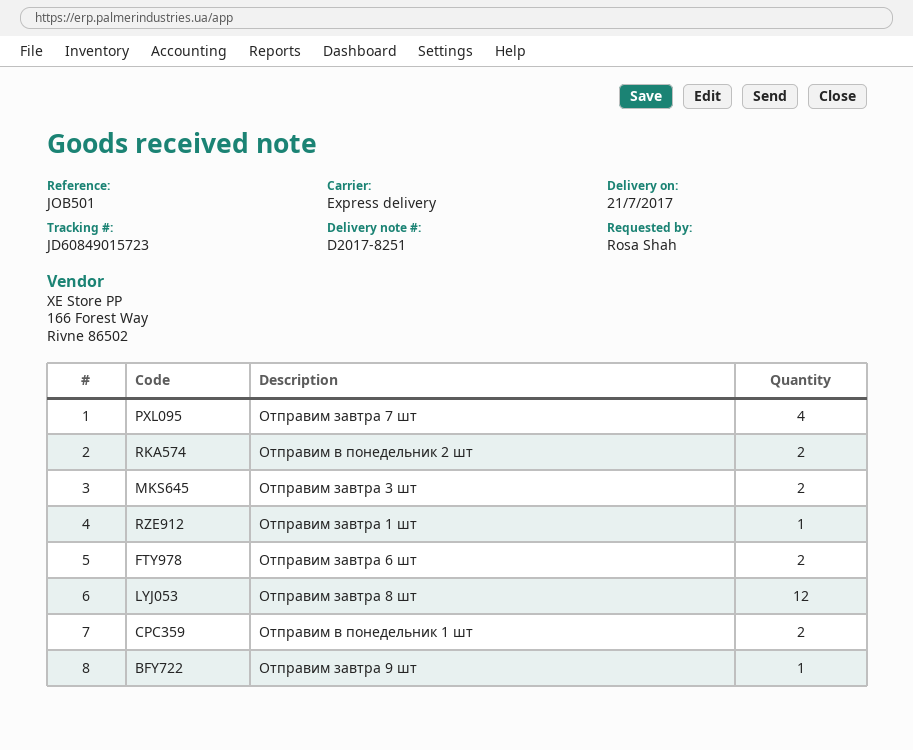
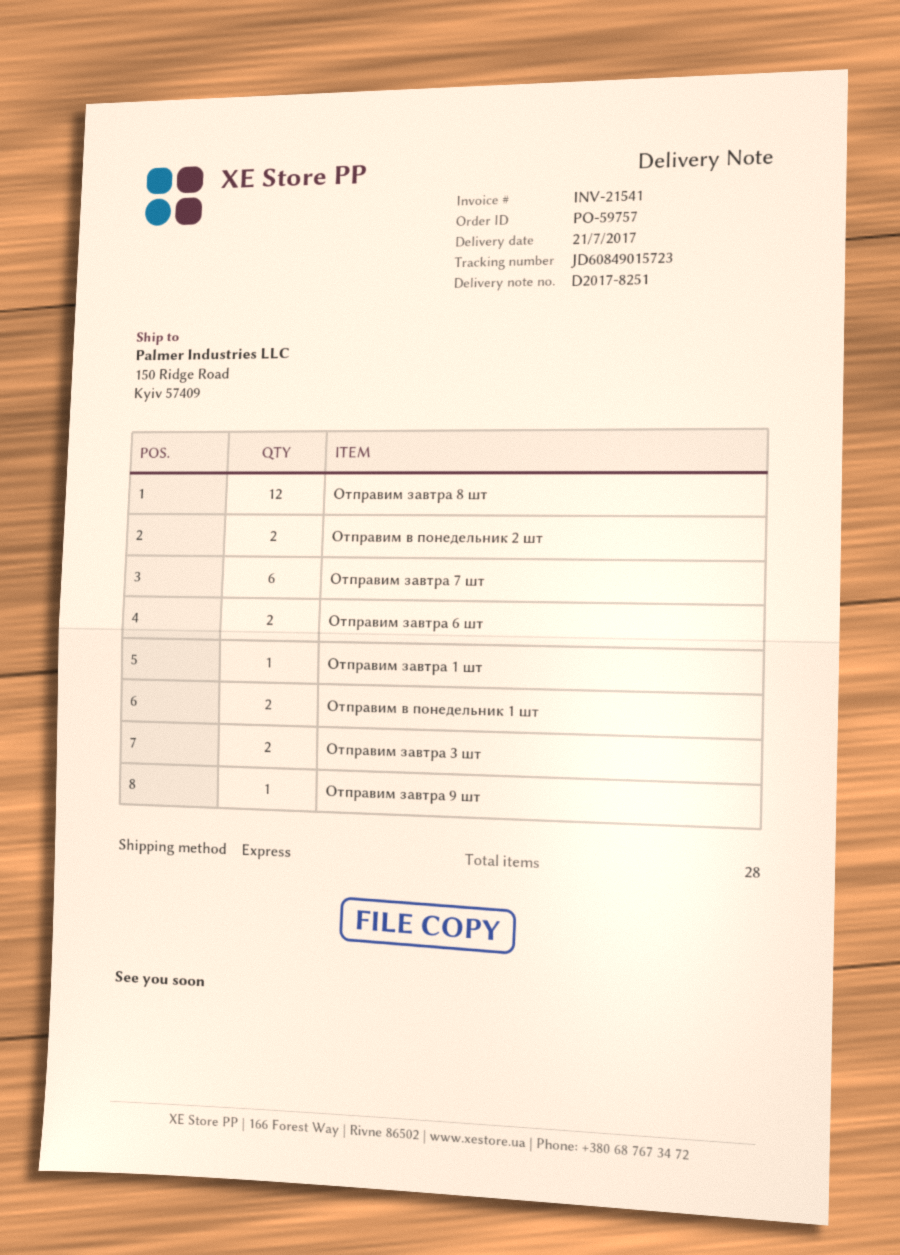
Отправим завтра 7 шт: 4 -> 6

